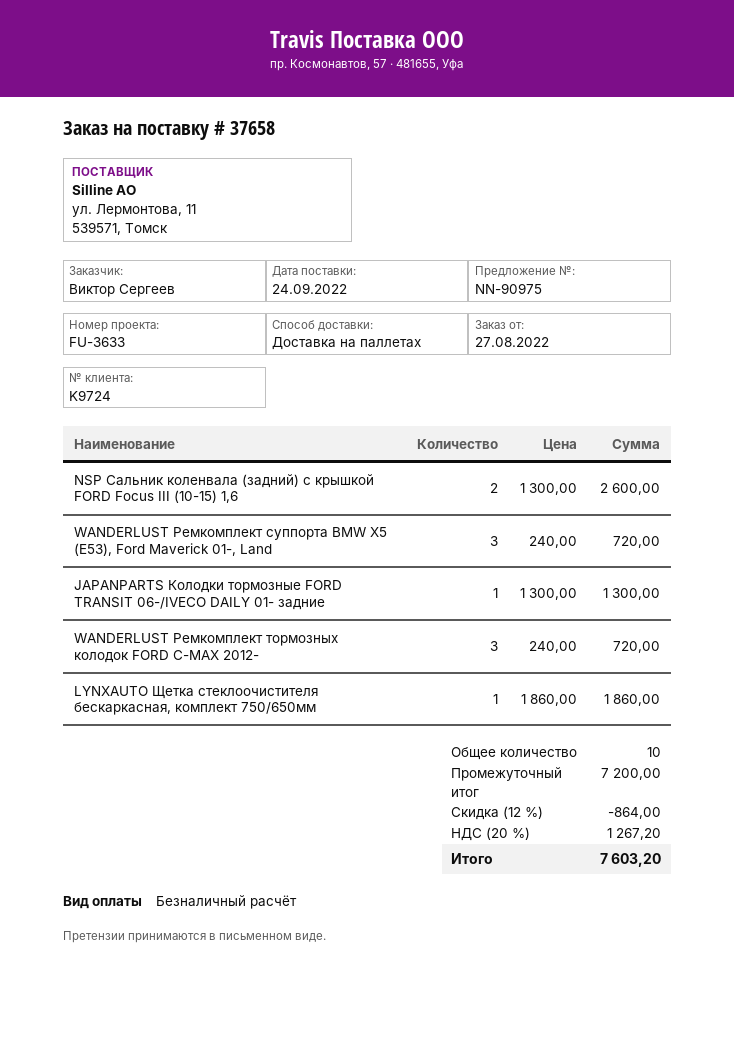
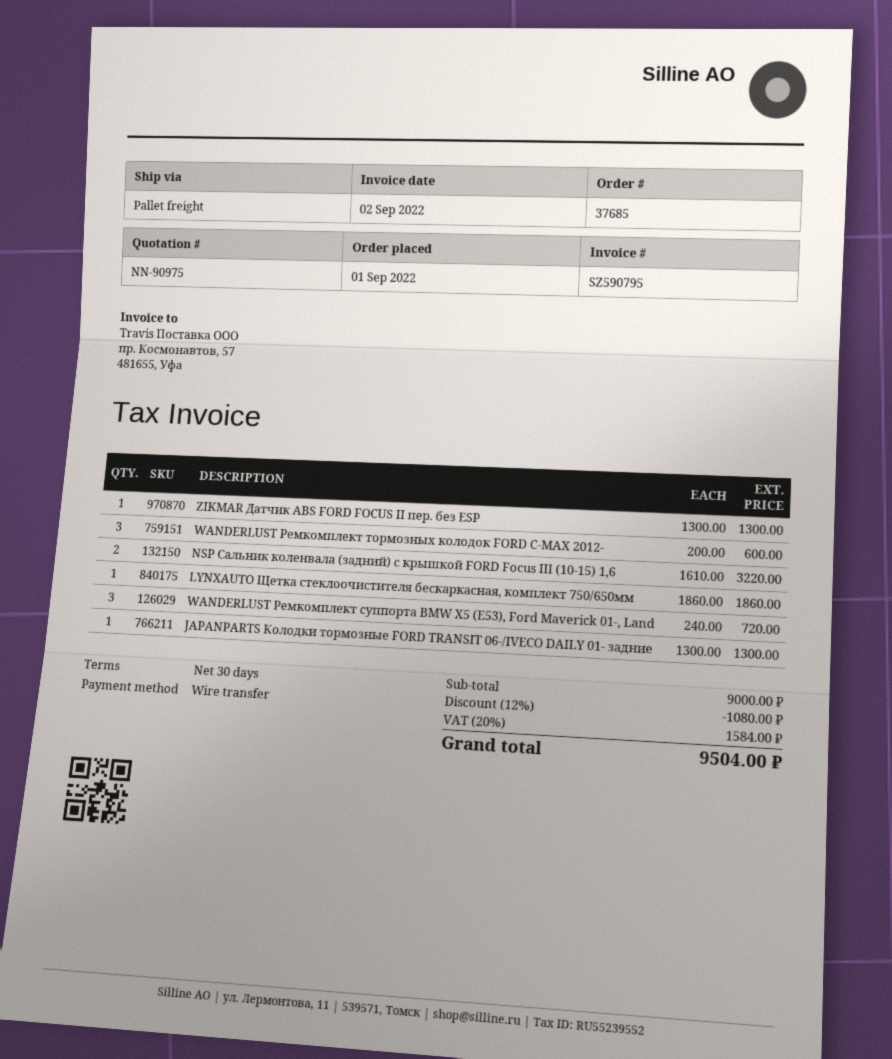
order number: 37658 -> 37685
order date: 2022-08-27 -> 2022-09-01
NSP Сальник коленвала (задний) с крышкой FORD Focus III (10-15) 1,6: 2 x 1300.00 = 2600.00 -> 2 x 1610.00 = 3220.00
WANDERLUST Ремкомплект тормозных колодок FORD C-MAX 2012-: 3 x 240.00 = 720.00 -> 3 x 200.00 = 600.00
ZIKMAR Датчик ABS FORD FOCUS II пер. без ESP: none -> 1 x 1300.00 = 1300.00
subtotal: 7200.00 -> 9000.00
discount: 12% = 864.00 -> 12% = 1080.00
tax: 20% = 1267.20 -> 20% = 1584.00
total: 7603.20 -> 9504.00

